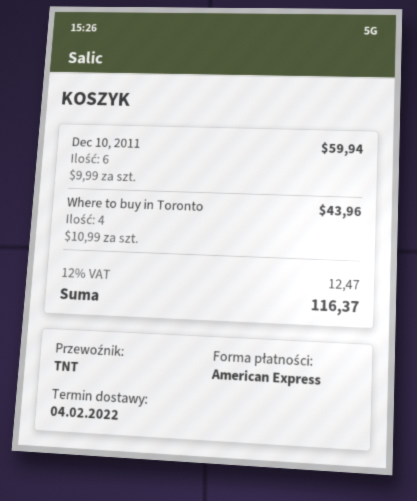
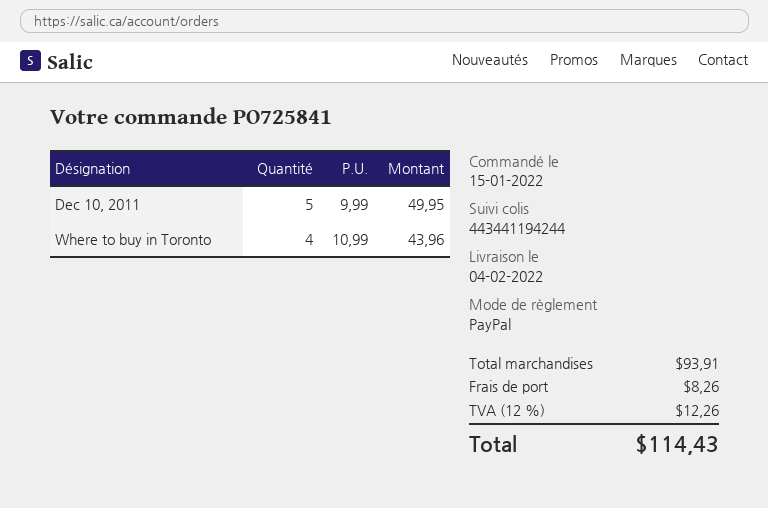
payment method: American Express -> PayPal
Dec 10, 2011: 6 x 9.99 = 59.94 -> 5 x 9.99 = 49.95
shipping: none -> 8.26
tax: 12% = 12.47 -> 12% = 12.26
total: 116.37 -> 114.43

